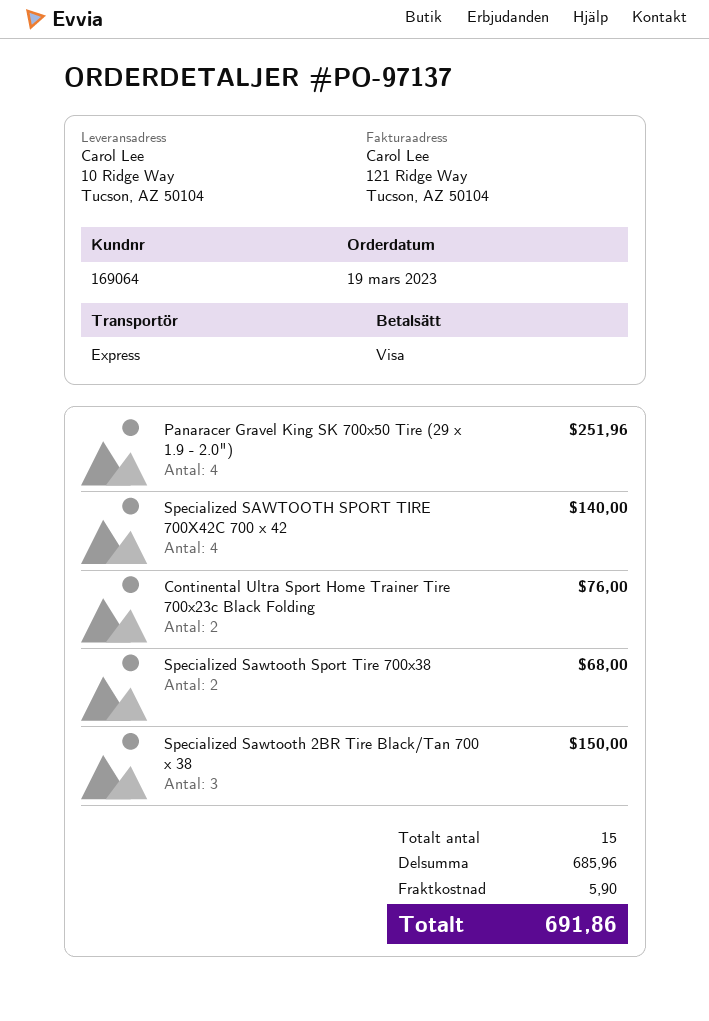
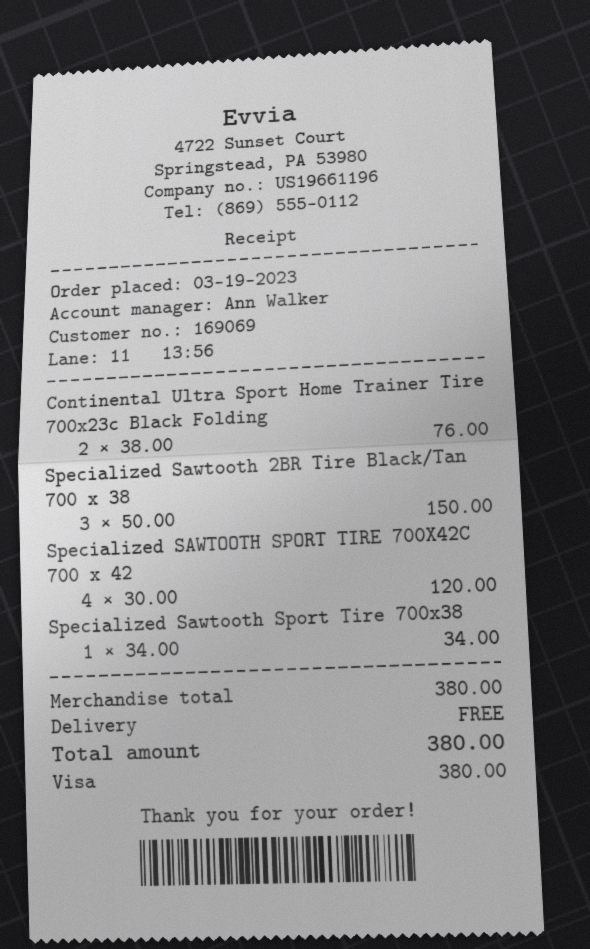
customer number: 169064 -> 169069
Panaracer Gravel King SK 700x50 Tire (29 x 1.9 - 2.0"): 4 for 251.96 -> none
Specialized SAWTOOTH SPORT TIRE 700X42C 700 x 42: 4 for 140.00 -> 4 for 120.00
Specialized Sawtooth Sport Tire 700x38: 2 for 68.00 -> 1 for 34.00
subtotal: 685.96 -> 380.00
shipping: 5.90 -> 0.00
total: 691.86 -> 380.00

